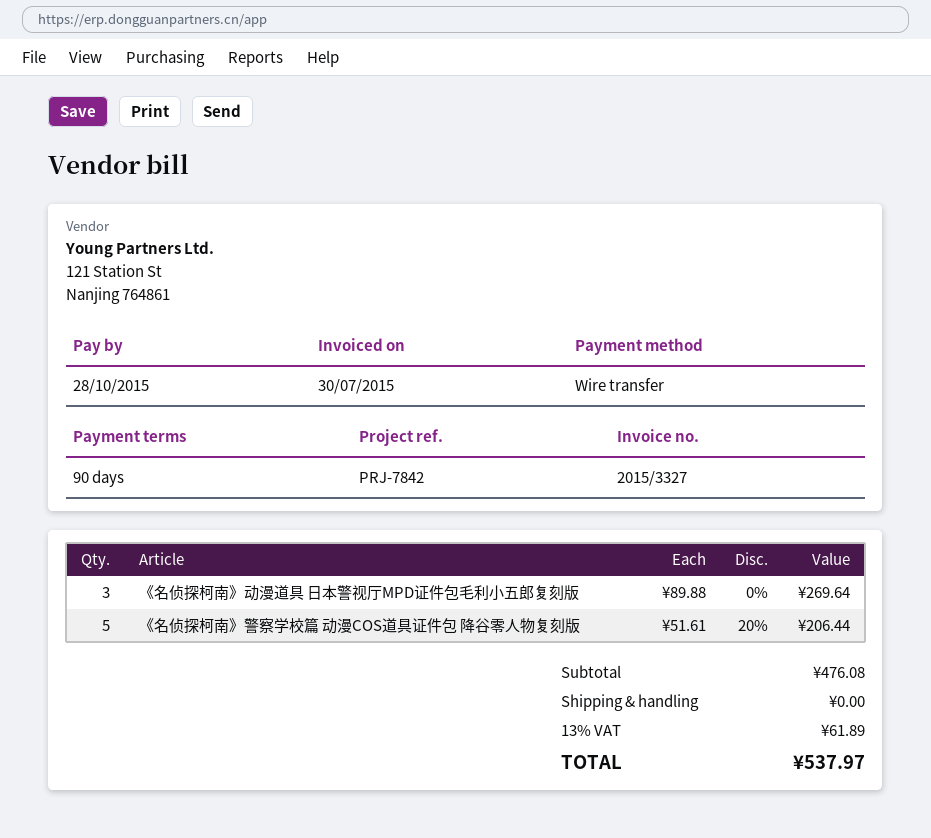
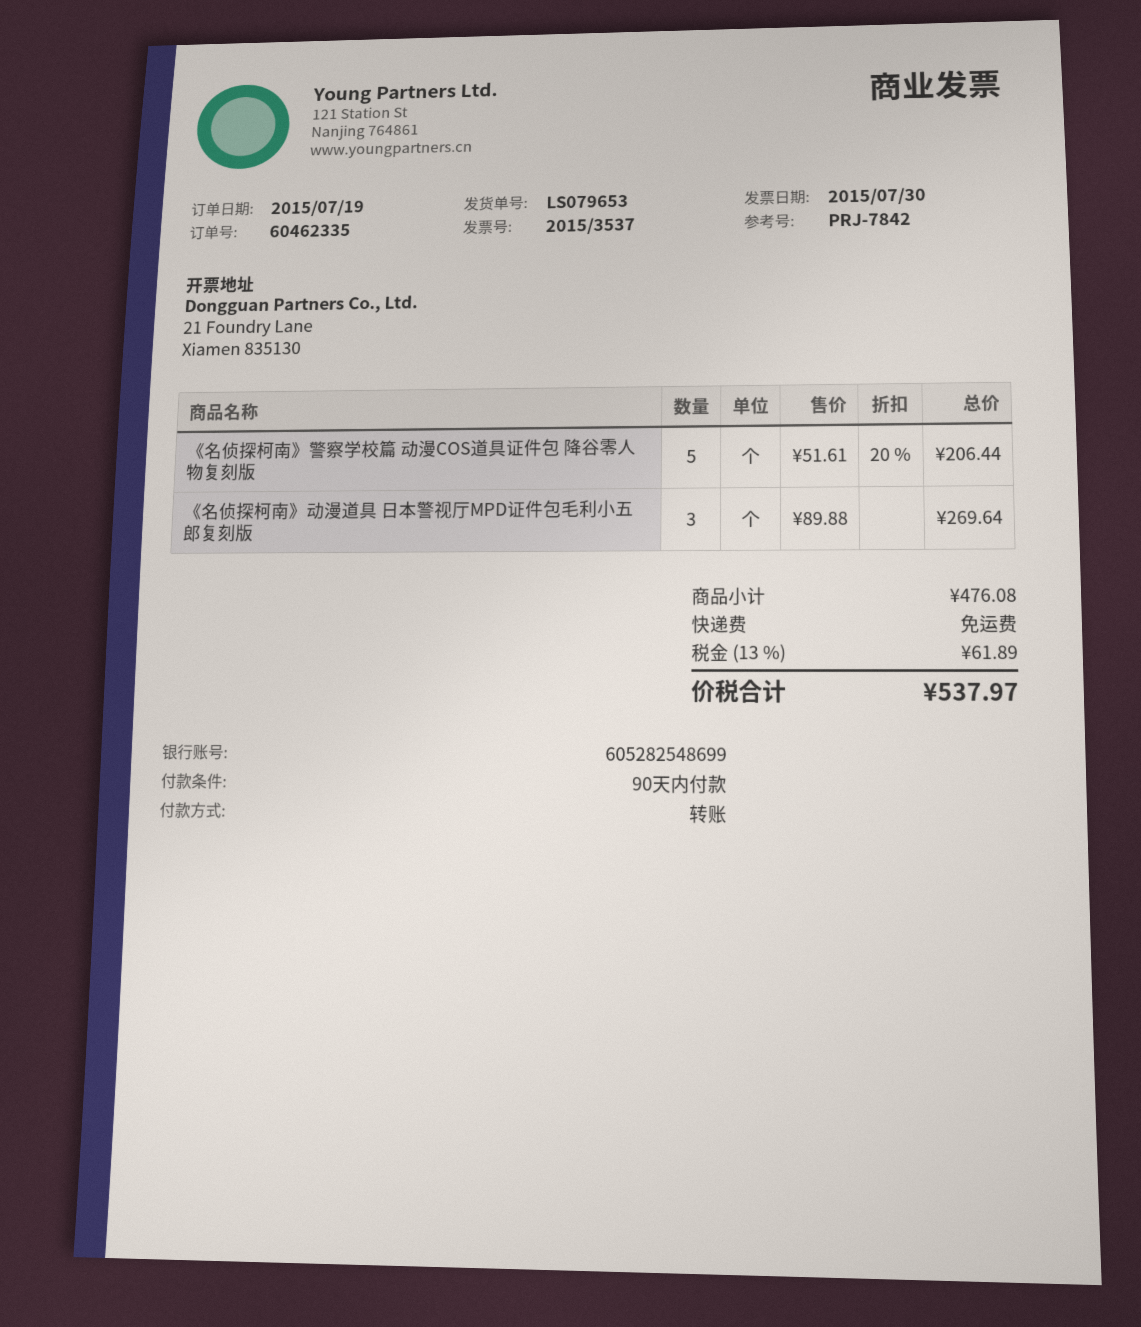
invoice number: 2015/3327 -> 2015/3537

